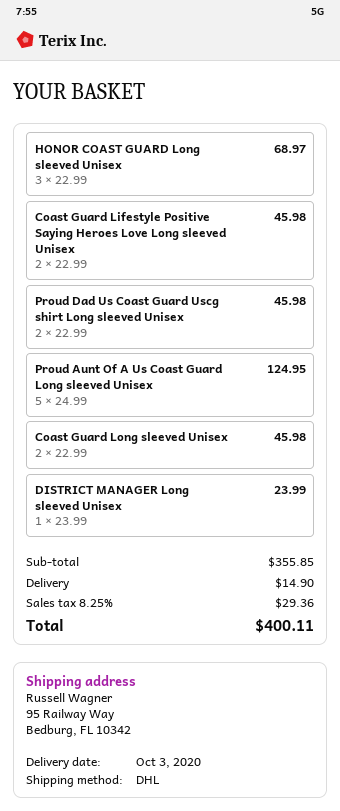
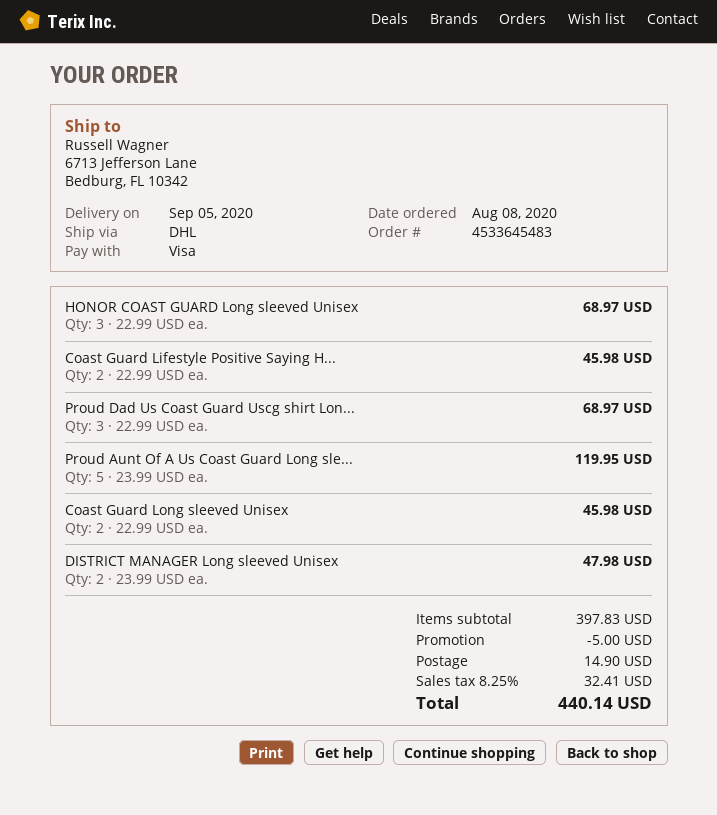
delivery date: 2020-10-03 -> 2020-09-05
ship to: 95 Railway Way, Bedburg, FL 10342 -> 6713 Jefferson Lane, Bedburg, FL 10342
Proud Dad Us Coast Guard Uscg shirt Long sleeved Unisex: 2 x 22.99 = 45.98 -> 3 x 22.99 = 68.97
Proud Aunt Of A Us Coast Guard Long sleeved Unisex: 5 x 24.99 = 124.95 -> 5 x 23.99 = 119.95
DISTRICT MANAGER Long sleeved Unisex: 1 x 23.99 = 23.99 -> 2 x 23.99 = 47.98
subtotal: 355.85 -> 397.83
discount: none -> 5.00
tax: 8.25% = 29.36 -> 8.25% = 32.41
total: 400.11 -> 440.14

